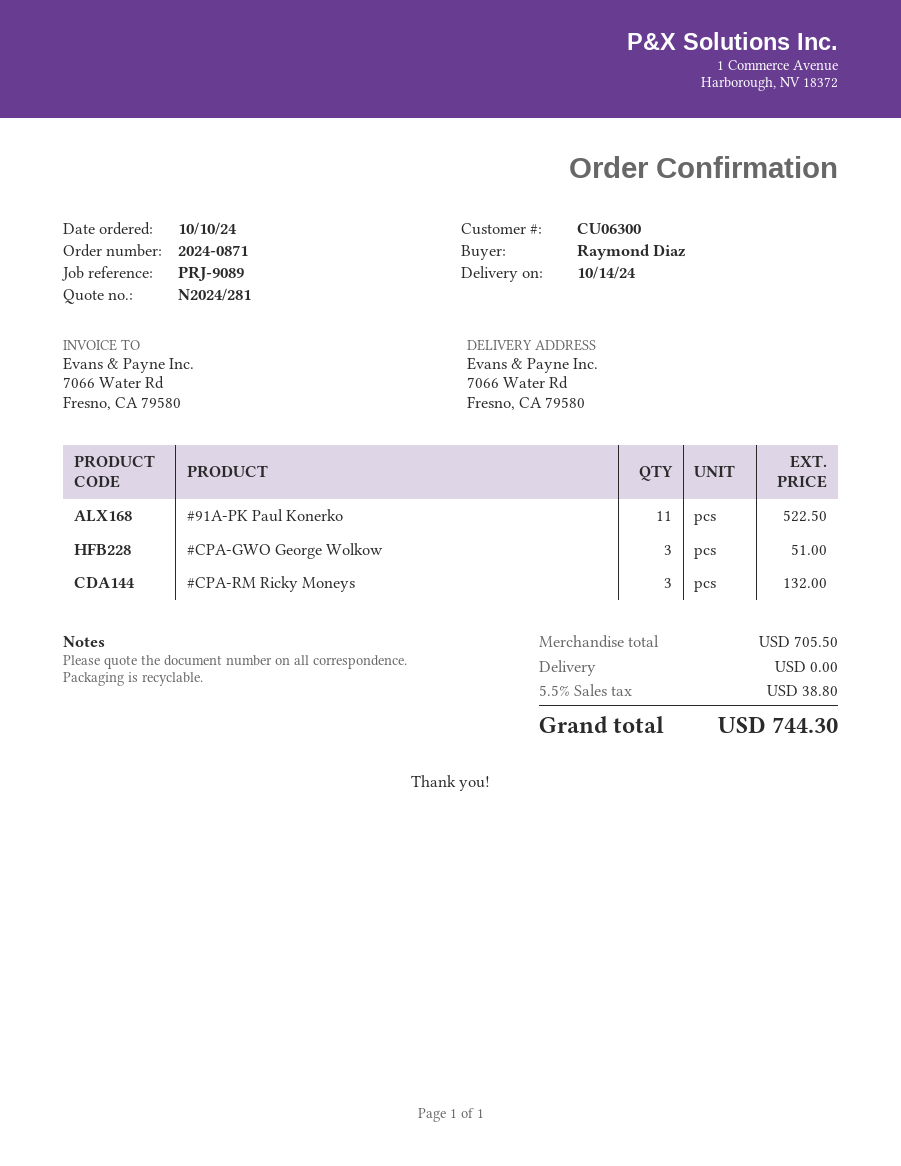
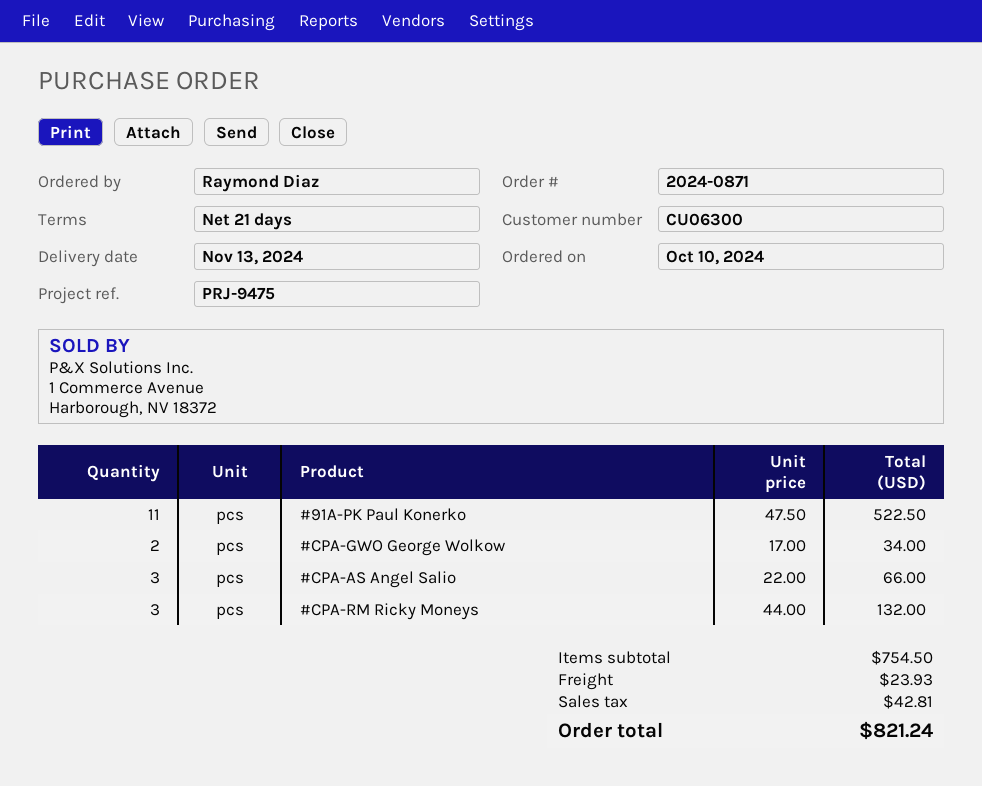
delivery date: 2024-10-14 -> 2024-11-13
reference: PRJ-9089 -> PRJ-9475
#CPA-GWO George Wolkow: 3 for 51.00 -> 2 for 34.00
#CPA-AS Angel Salio: none -> 3 for 66.00
subtotal: 705.50 -> 754.50
shipping: 0.00 -> 23.93
tax: 38.80 -> 42.81
total: 744.30 -> 821.24

